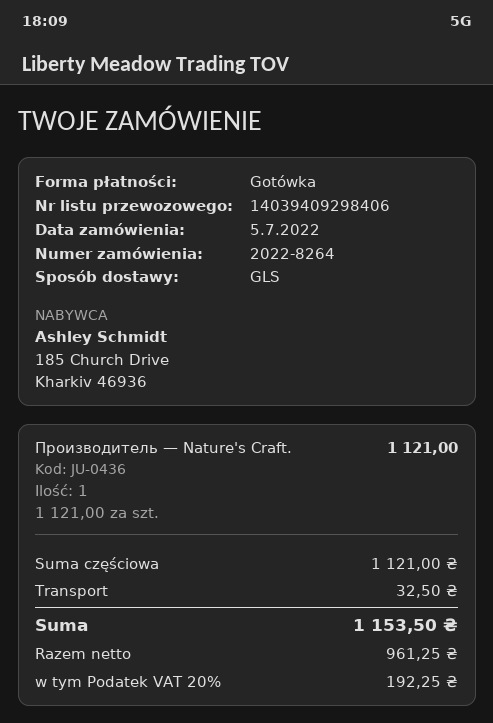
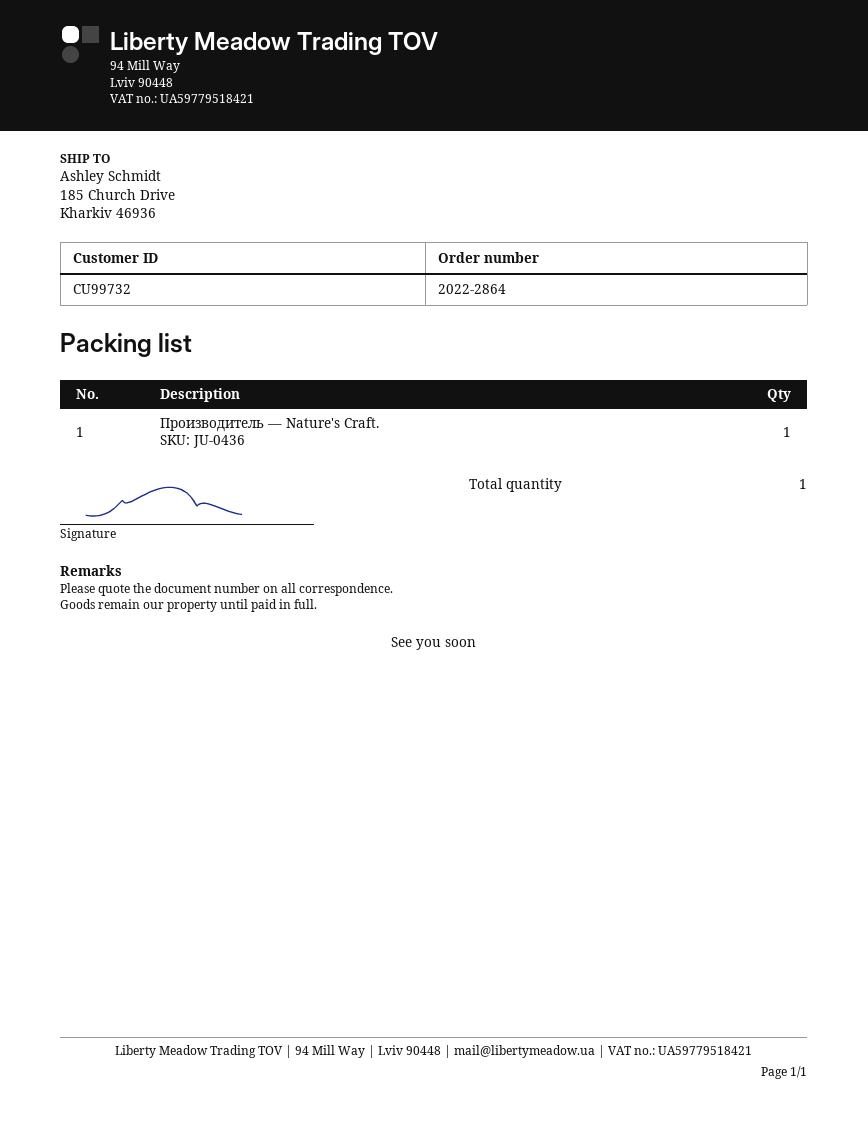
order number: 2022-8264 -> 2022-2864

